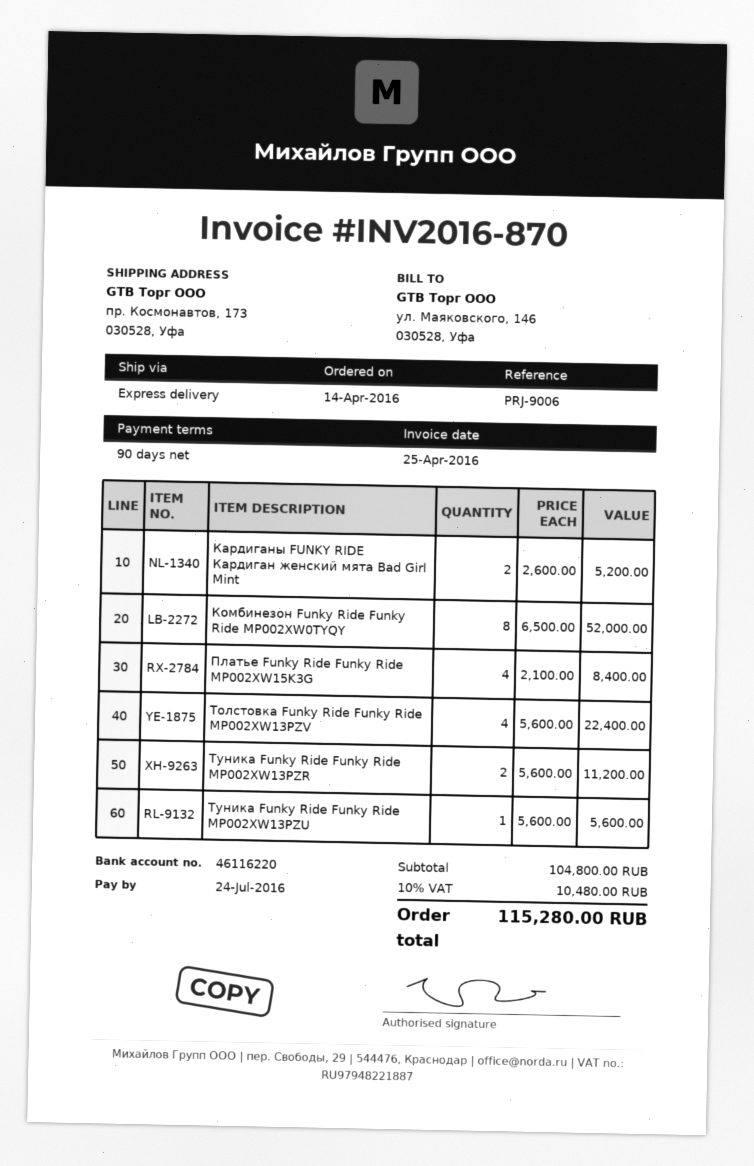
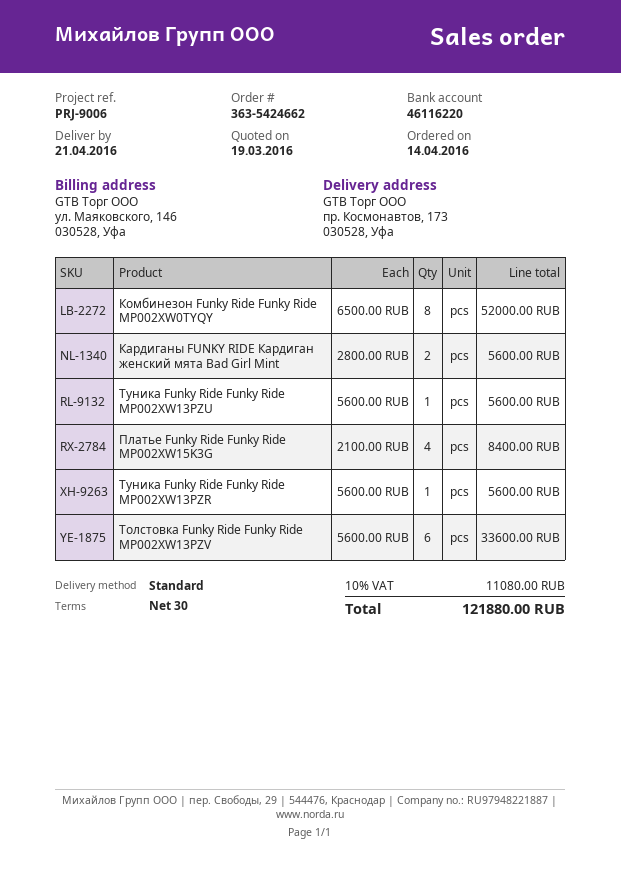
payment terms: 90 days -> 30 days
shipping method: express -> standard
Кардиганы FUNKY RIDE Кардиган женский мята Bad Girl Mint: 2 x 2600.00 = 5200.00 -> 2 x 2800.00 = 5600.00
Толстовка Funky Ride Funky Ride MP002XW13PZV: 4 x 5600.00 = 22400.00 -> 6 x 5600.00 = 33600.00
Туника Funky Ride Funky Ride MP002XW13PZR: 2 x 5600.00 = 11200.00 -> 1 x 5600.00 = 5600.00
tax: 10% = 10480.00 -> 10% = 11080.00
total: 115280.00 -> 121880.00

